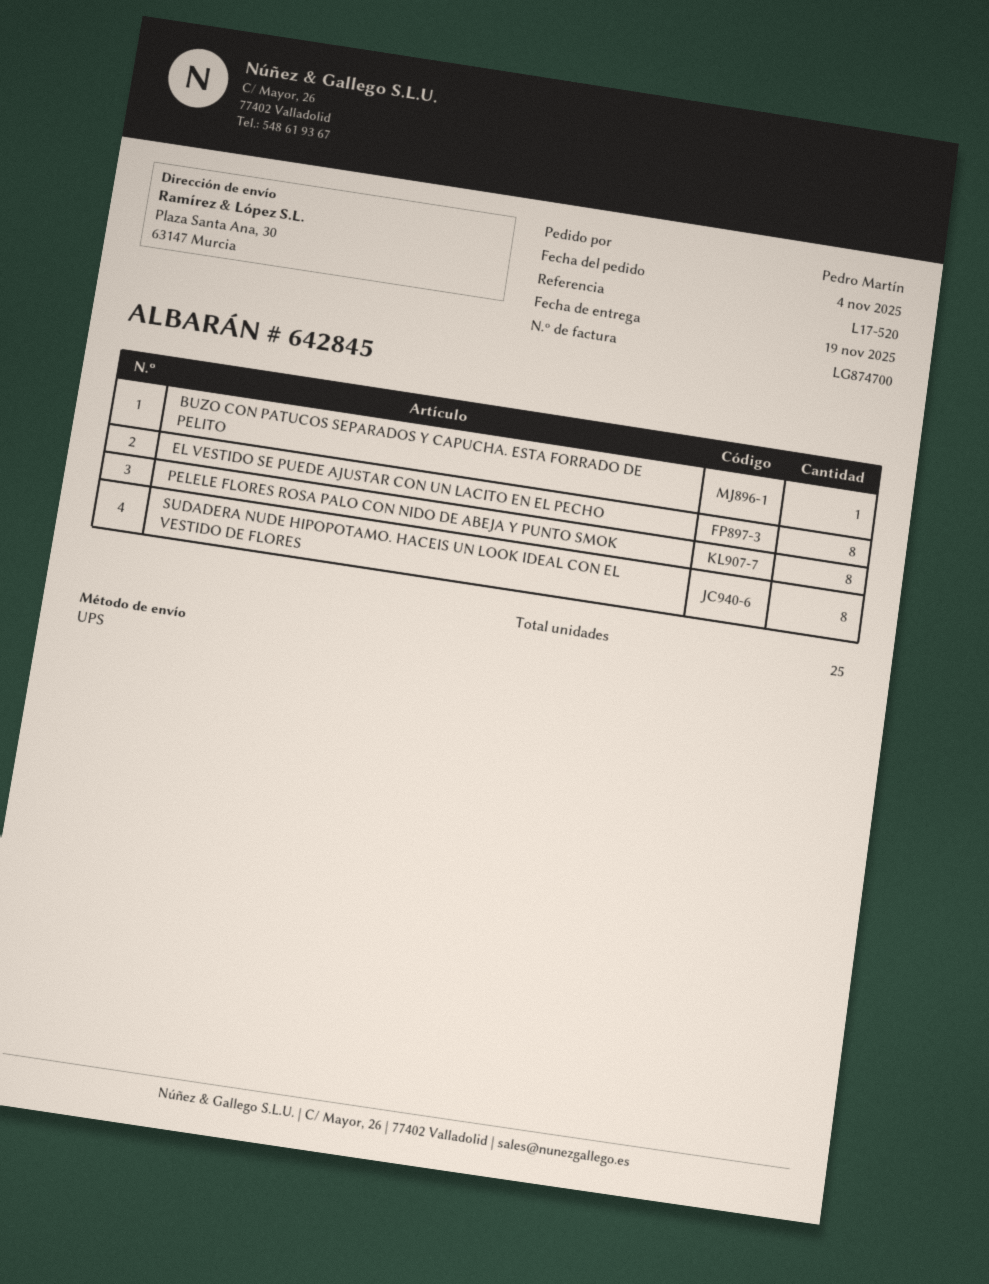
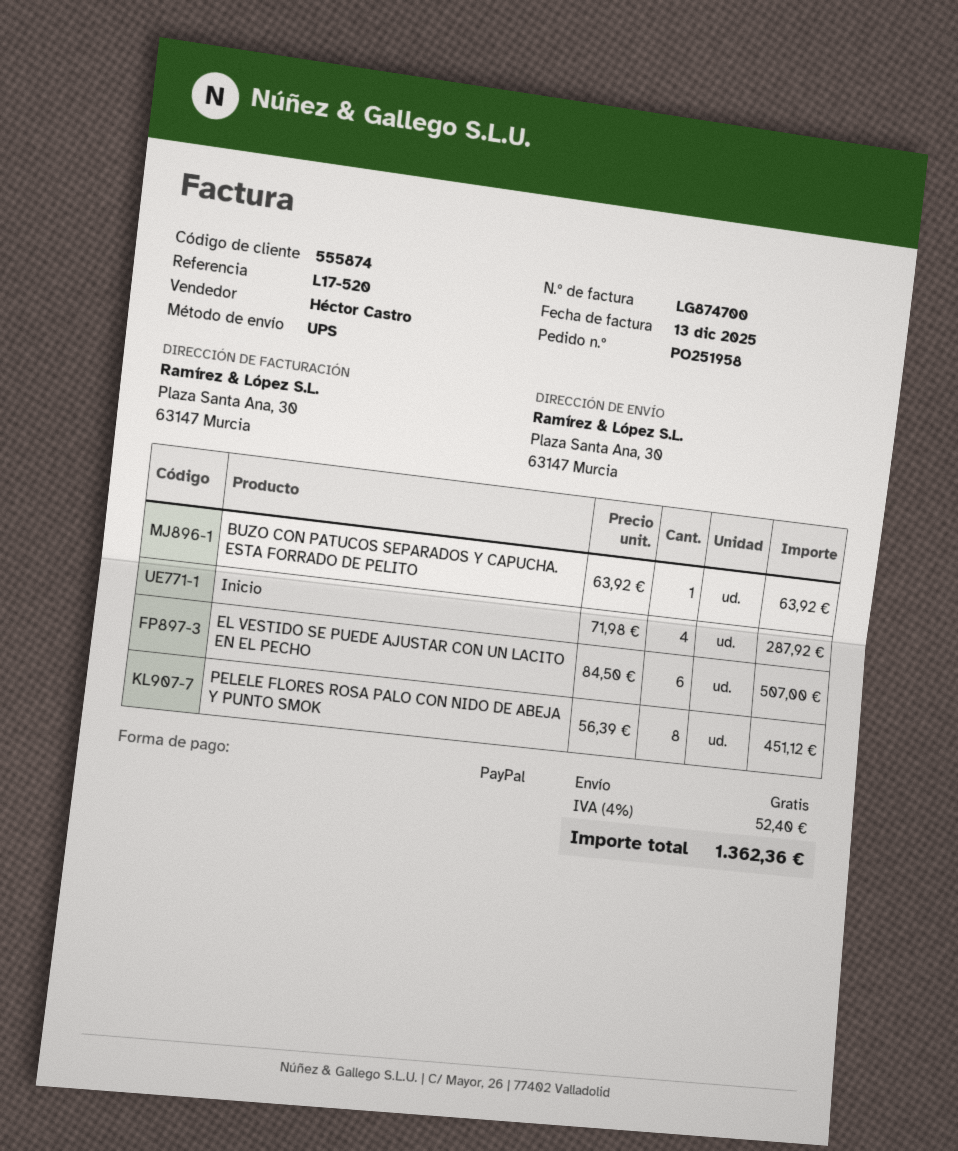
EL VESTIDO SE PUEDE AJUSTAR CON UN LACITO EN EL PECHO: 8 -> 6
SUDADERA NUDE HIPOPOTAMO. HACEIS UN LOOK IDEAL CON EL VESTIDO DE FLORES: 8 -> none
Inicio: none -> 4

